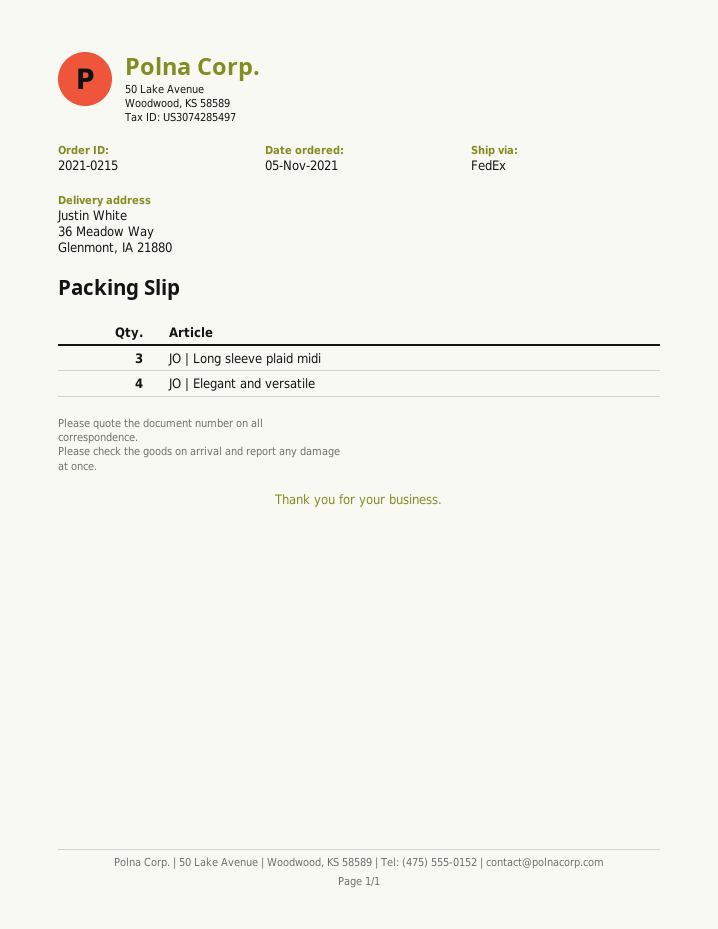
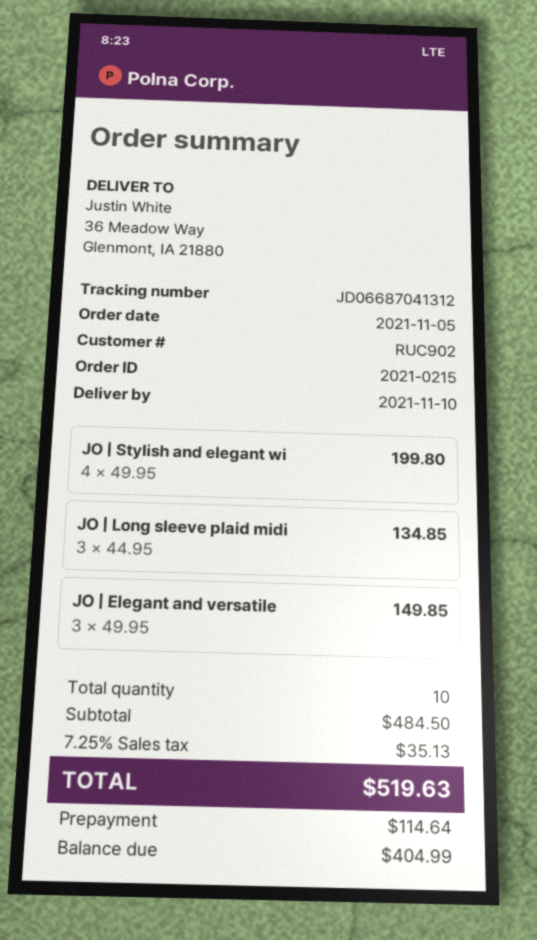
JO | Elegant and versatile: 4 -> 3
JO | Stylish and elegant wi: none -> 4

